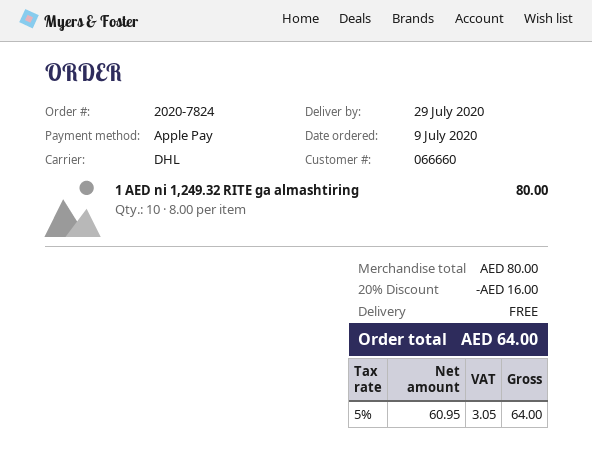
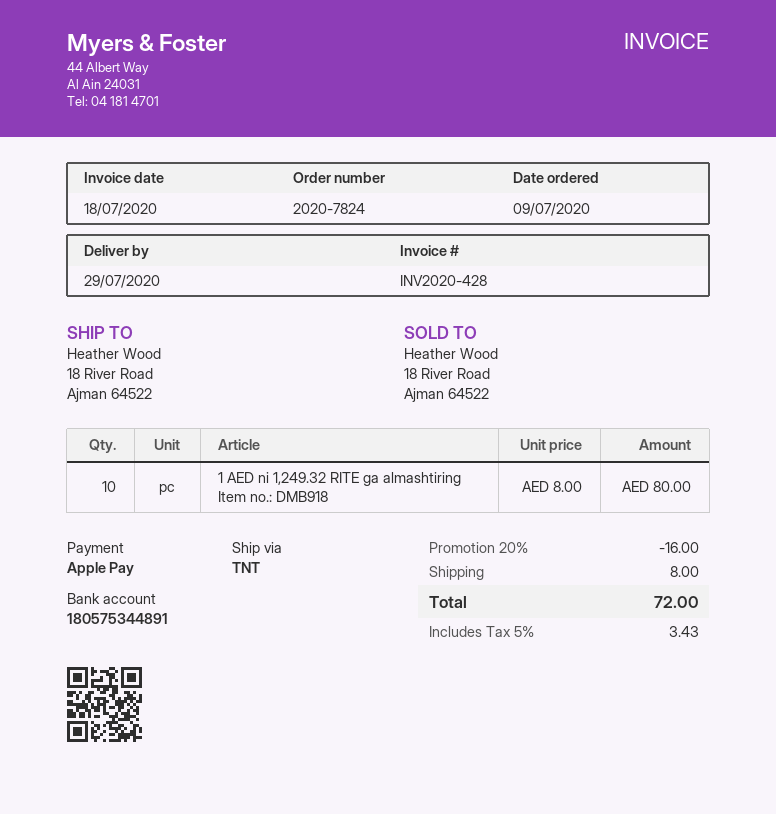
shipping method: DHL -> TNT
shipping: 0.00 -> 8.00
tax: 5% = 3.05 -> 5% = 3.43
total: 64.00 -> 72.00

